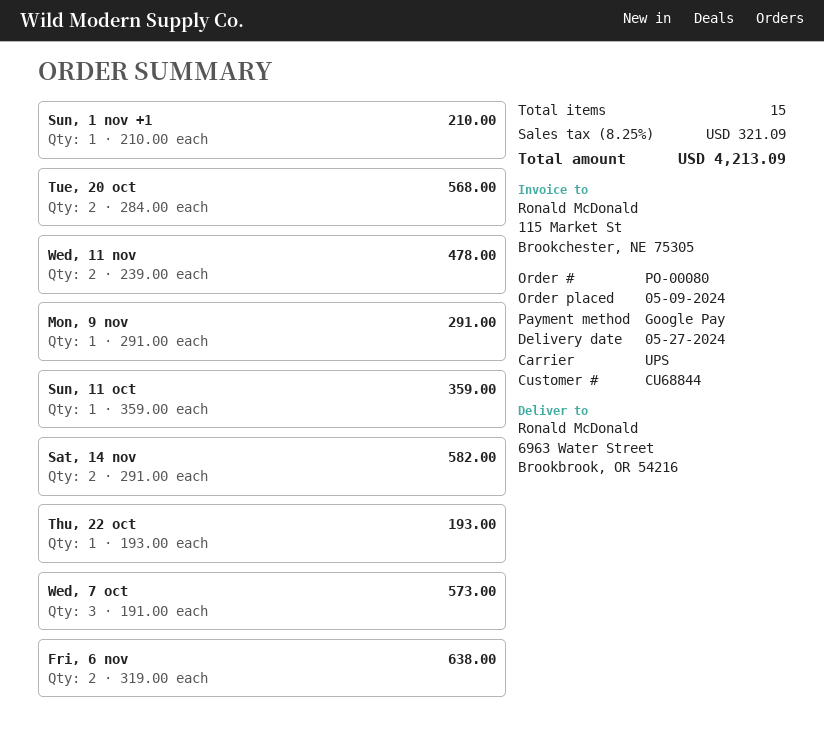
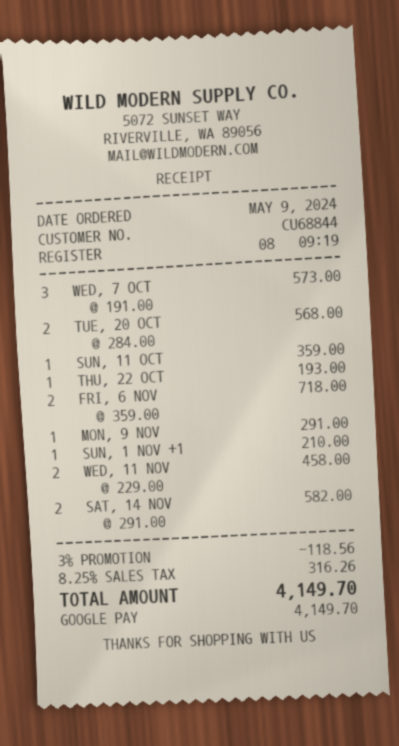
Wed, 11 nov: 2 x 239.00 = 478.00 -> 2 x 229.00 = 458.00
Fri, 6 nov: 2 x 319.00 = 638.00 -> 2 x 359.00 = 718.00
discount: none -> 3% = 118.56
tax: 8.25% = 321.09 -> 8.25% = 316.26
total: 4213.09 -> 4149.70

